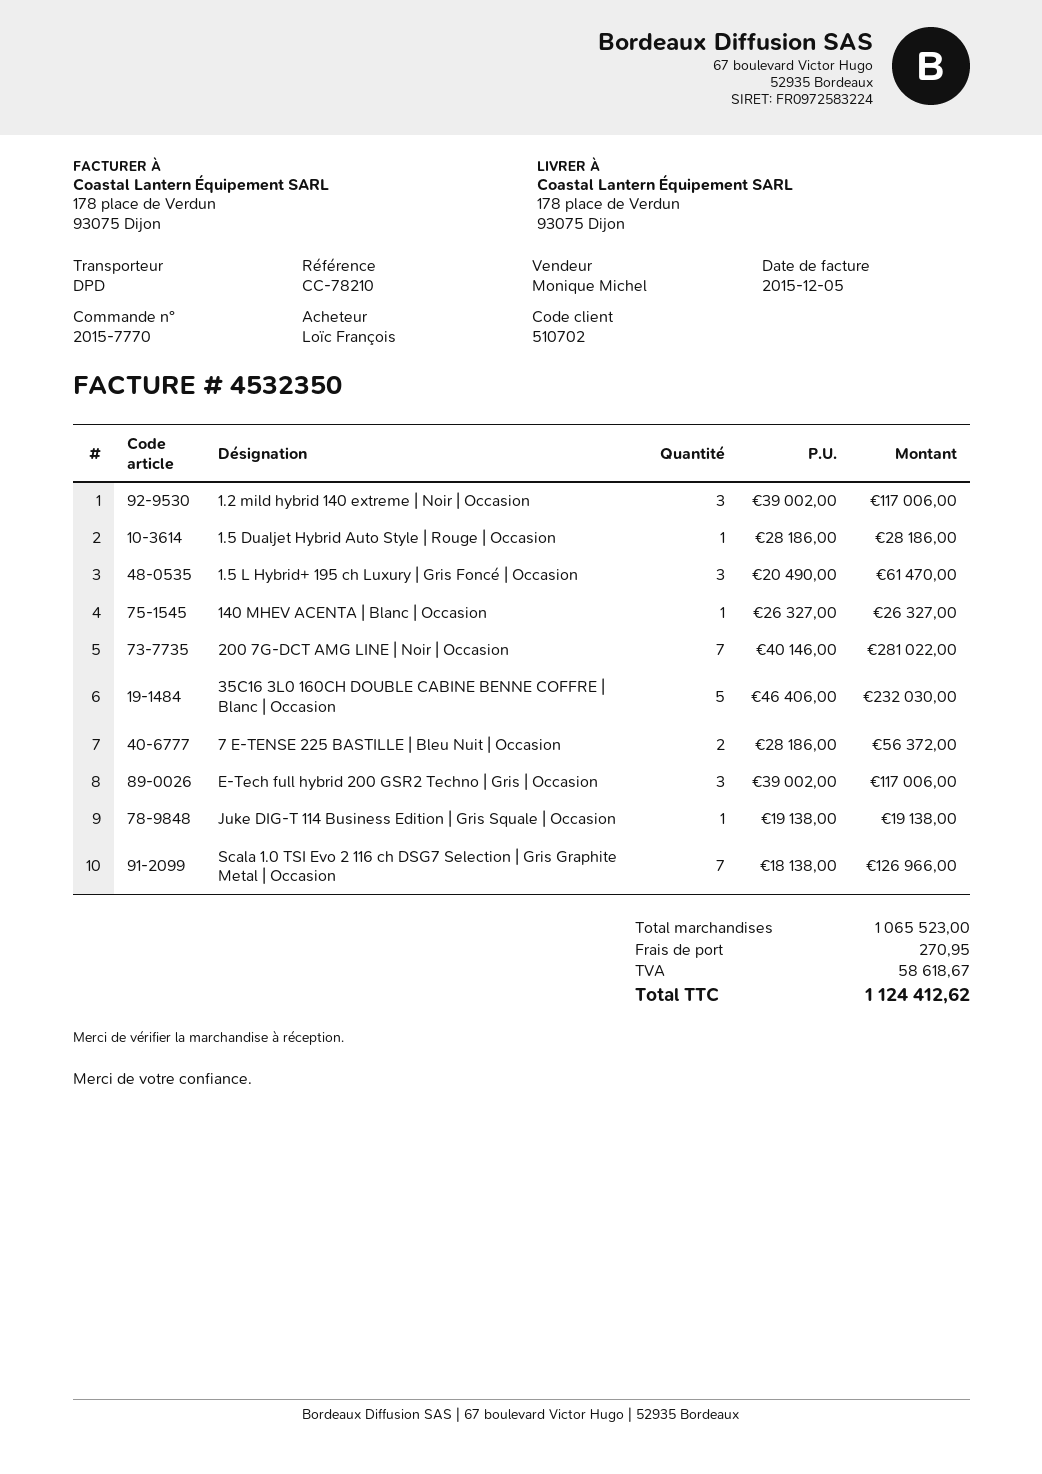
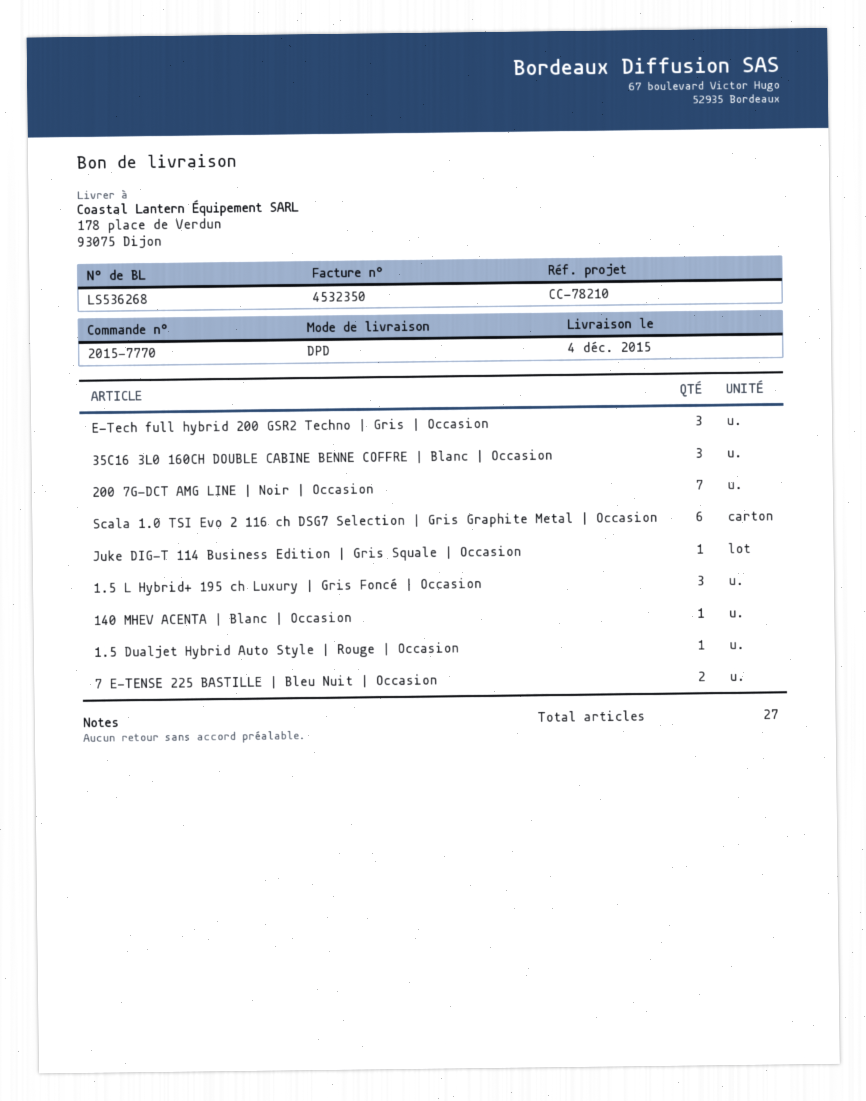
1.2 mild hybrid 140 extreme | Noir | Occasion: 3 -> none
35C16 3L0 160CH DOUBLE CABINE BENNE COFFRE | Blanc | Occasion: 5 -> 3
Scala 1.0 TSI Evo 2 116 ch DSG7 Selection | Gris Graphite Metal | Occasion: 7 -> 6

